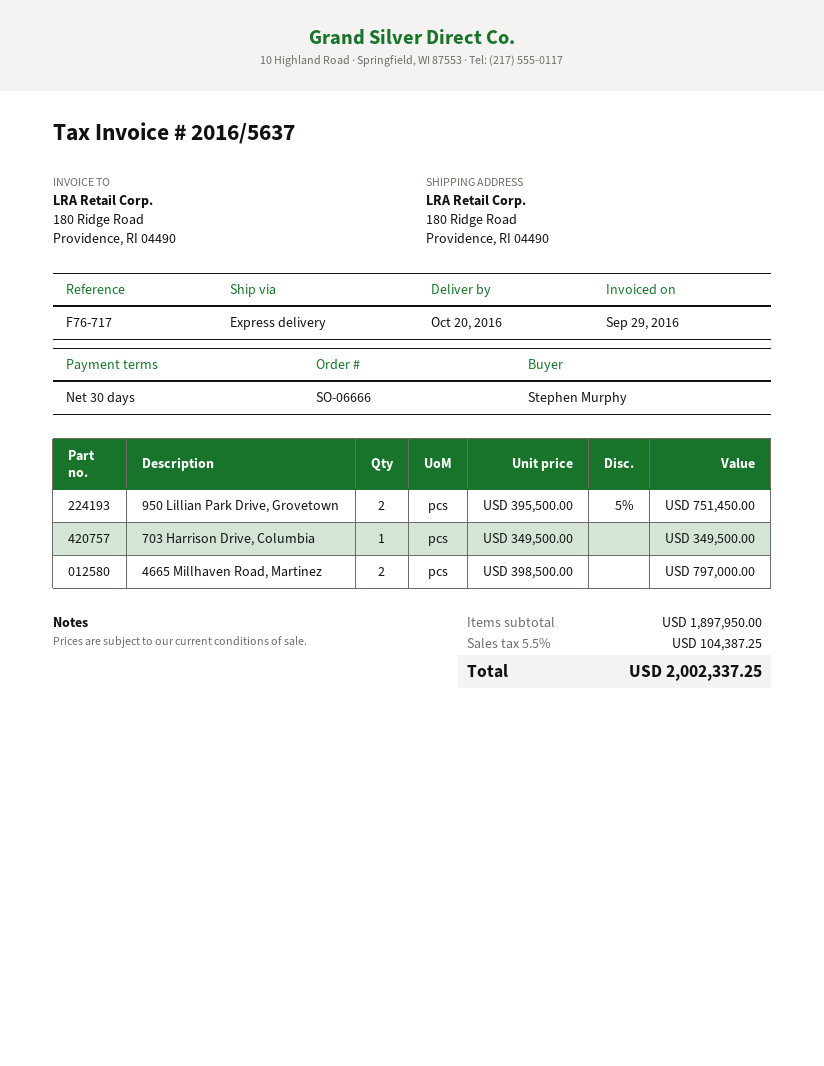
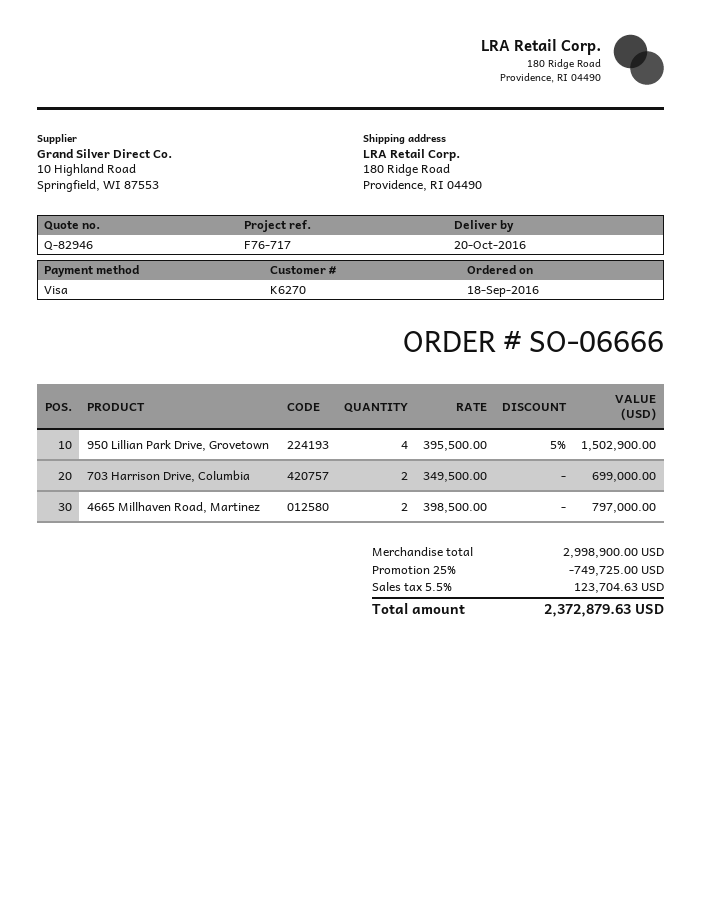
950 Lillian Park Drive, Grovetown: 2 x 395500.00 - 5% = 751450.00 -> 4 x 395500.00 - 5% = 1502900.00
703 Harrison Drive, Columbia: 1 x 349500.00 = 349500.00 -> 2 x 349500.00 = 699000.00
subtotal: 1897950.00 -> 2998900.00
discount: none -> 25% = 749725.00
tax: 5.5% = 104387.25 -> 5.5% = 123704.63
total: 2002337.25 -> 2372879.63

